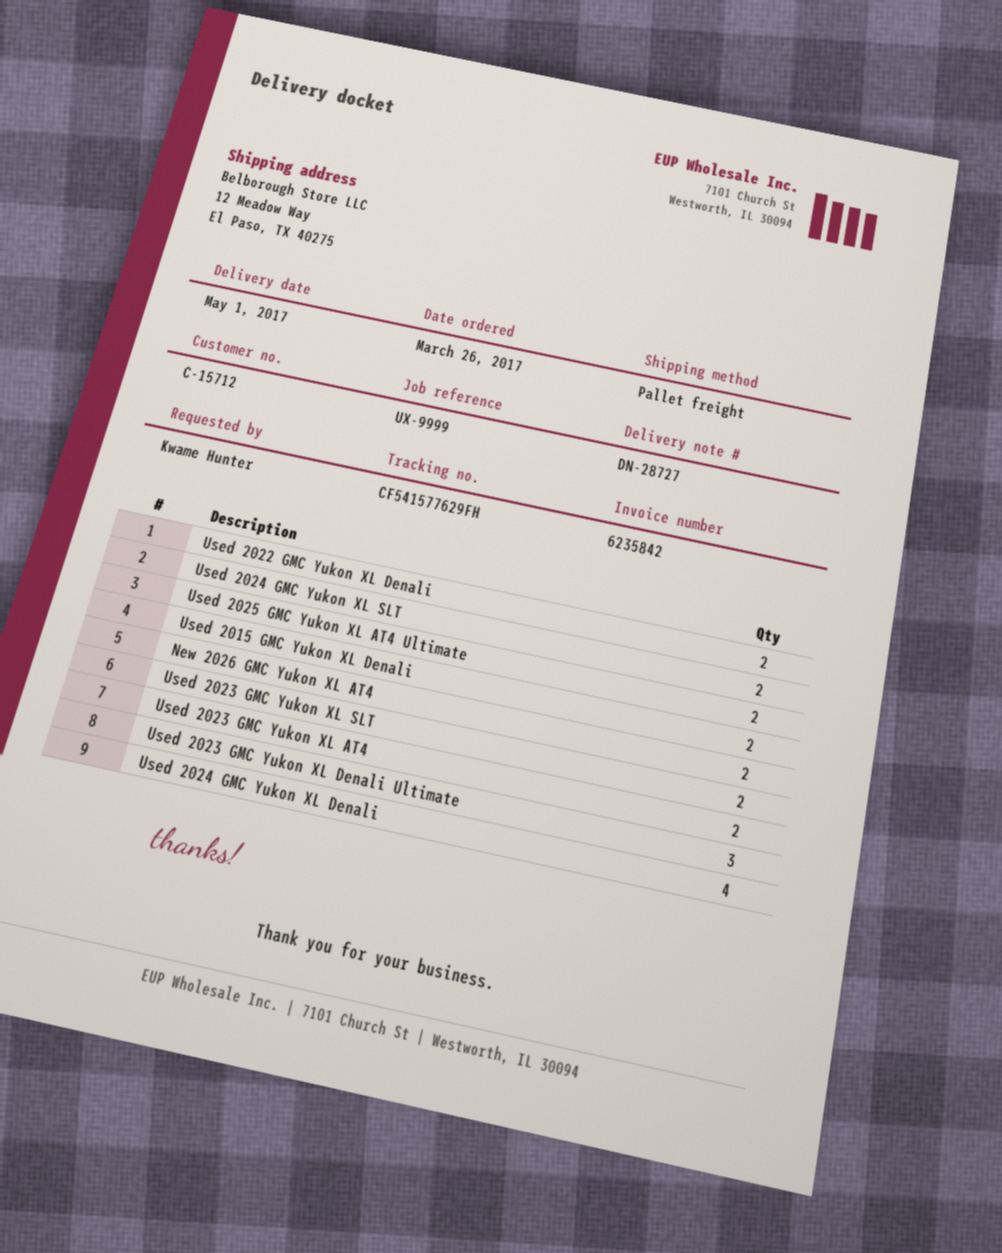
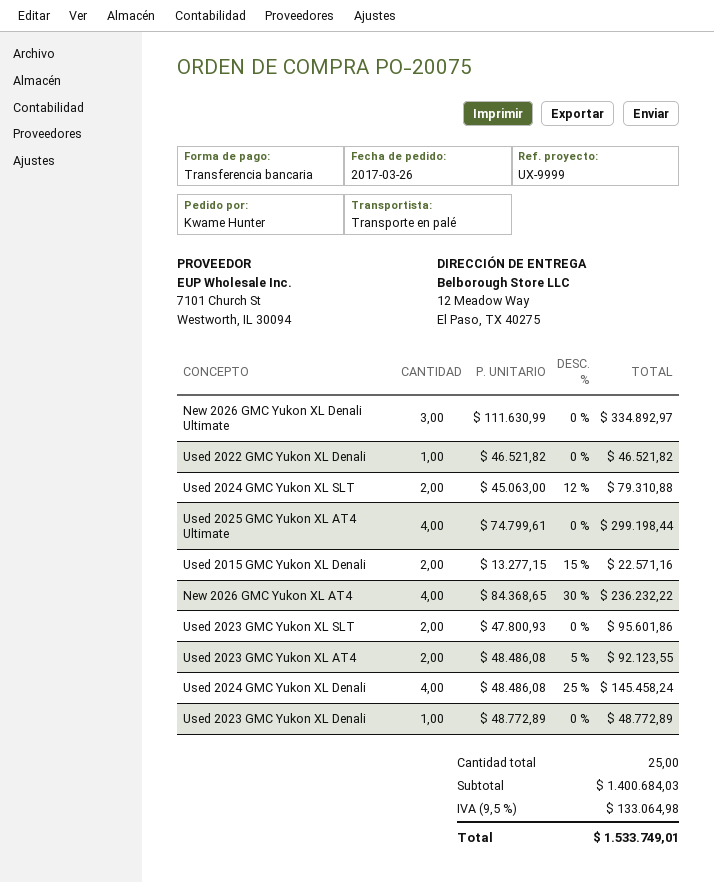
Used 2022 GMC Yukon XL Denali: 2 -> 1
Used 2025 GMC Yukon XL AT4 Ultimate: 2 -> 4
New 2026 GMC Yukon XL AT4: 2 -> 4
Used 2023 GMC Yukon XL Denali Ultimate: 3 -> none
New 2026 GMC Yukon XL Denali Ultimate: none -> 3
Used 2023 GMC Yukon XL Denali: none -> 1

